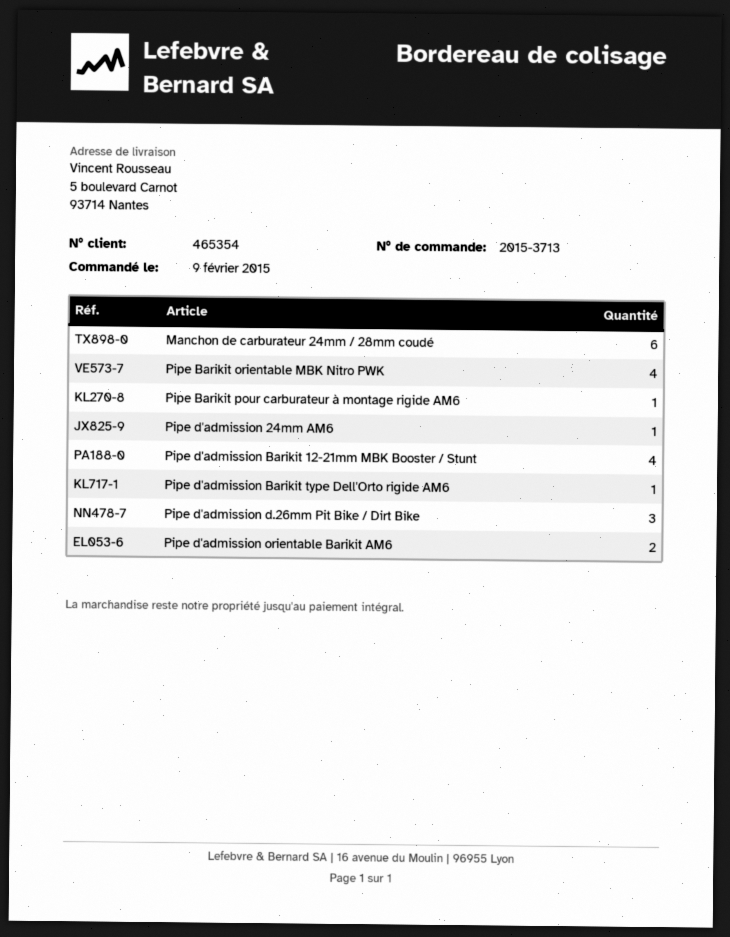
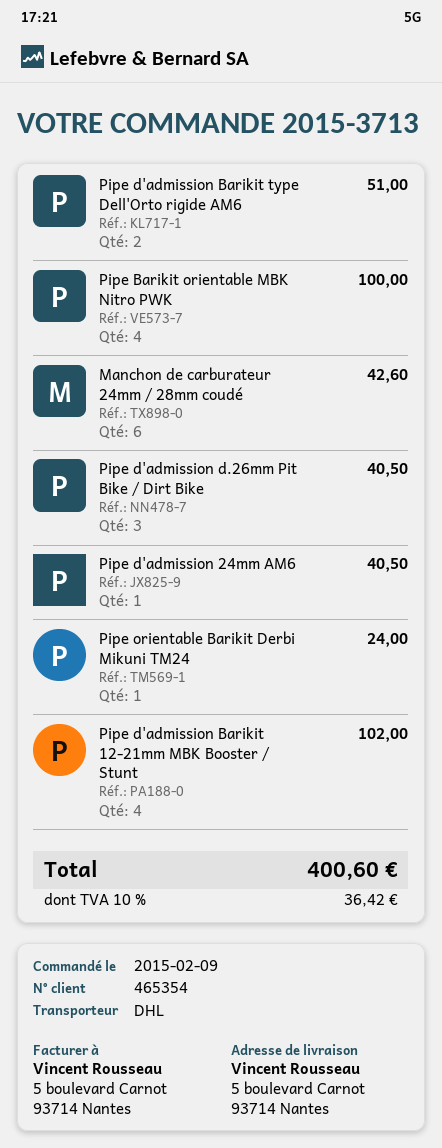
Pipe Barikit pour carburateur à montage rigide AM6: 1 -> none
Pipe d'admission Barikit type Dell'Orto rigide AM6: 1 -> 2
Pipe d'admission orientable Barikit AM6: 2 -> none
Pipe orientable Barikit Derbi Mikuni TM24: none -> 1

